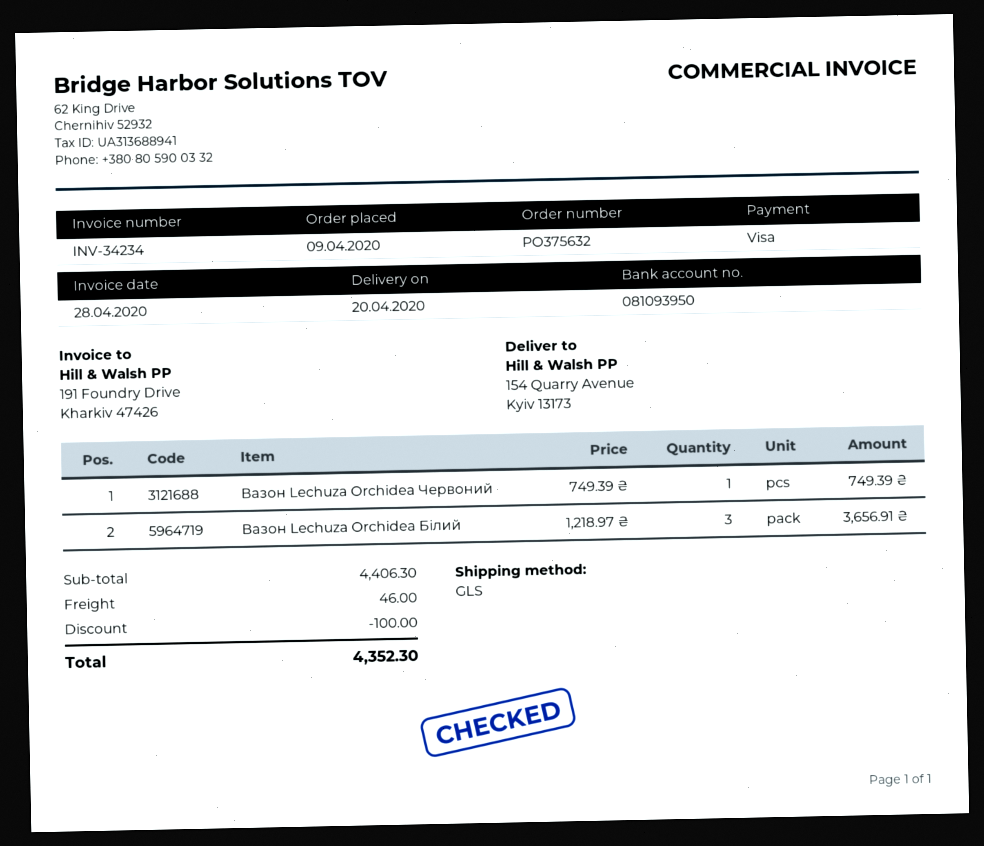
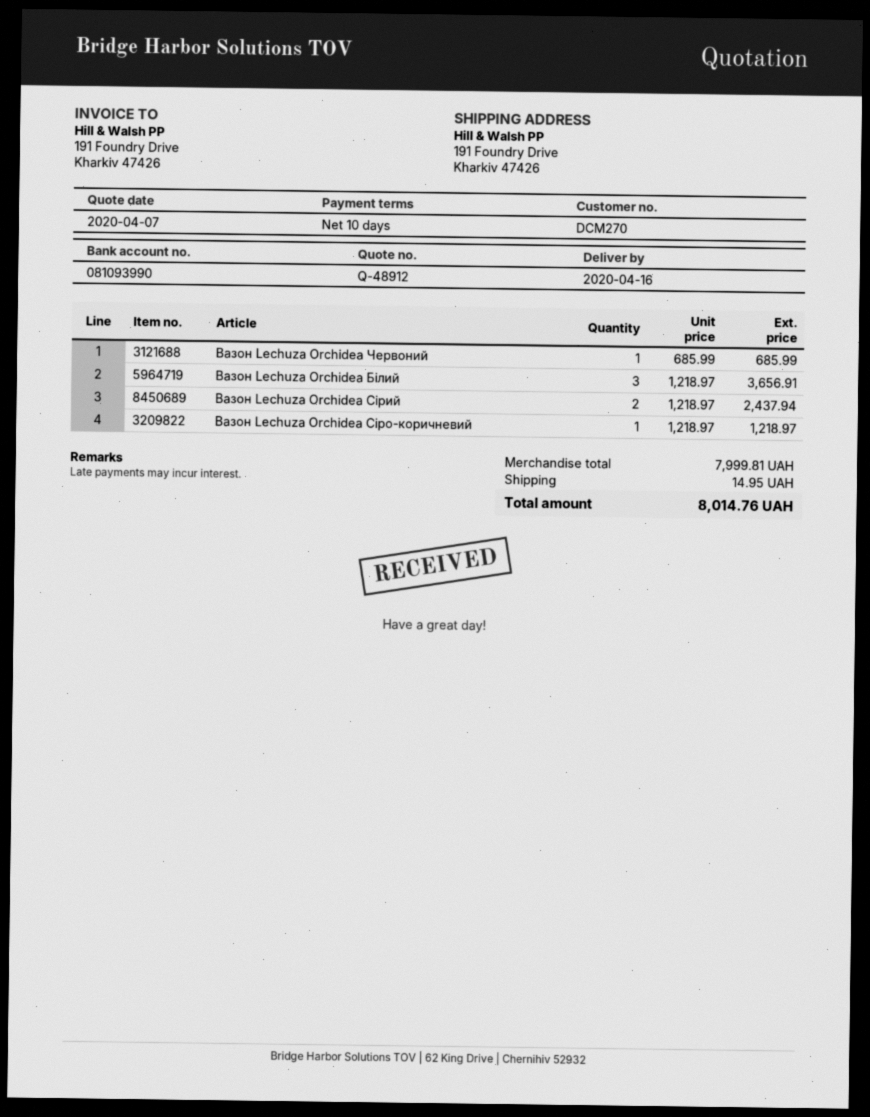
delivery date: 2020-04-20 -> 2020-04-16
bank account: 081093950 -> 081093990
ship to: 154 Quarry Avenue, Kyiv 13173 -> 191 Foundry Drive, Kharkiv 47426
Вазон Lechuza Orchidea Червоний: 1 x 749.39 = 749.39 -> 1 x 685.99 = 685.99
Вазон Lechuza Orchidea Сірий: none -> 2 x 1218.97 = 2437.94
Вазон Lechuza Orchidea Сіро-коричневий: none -> 1 x 1218.97 = 1218.97
subtotal: 4406.30 -> 7999.81
discount: 100.00 -> none
shipping: 46.00 -> 14.95
total: 4352.30 -> 8014.76

